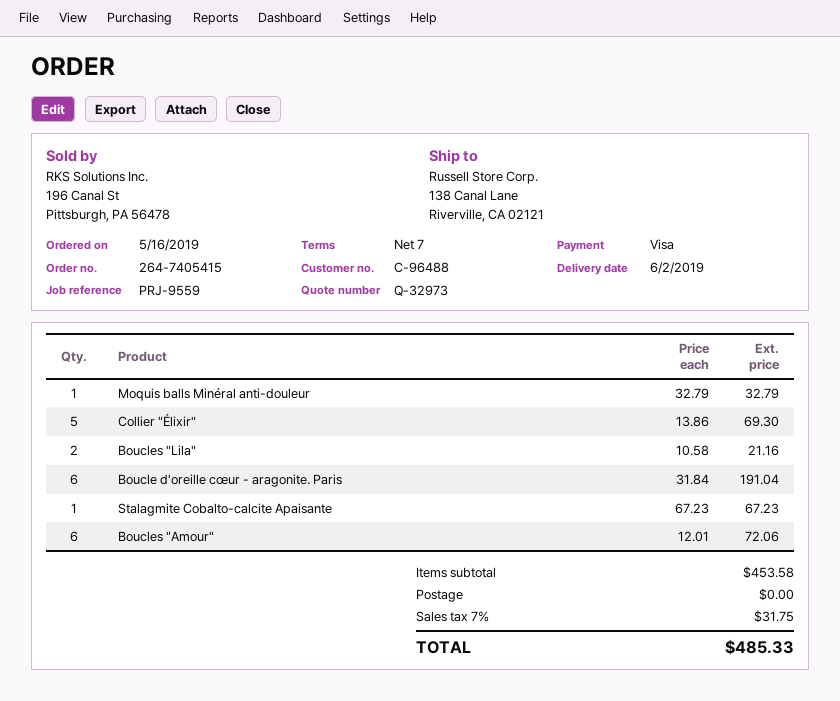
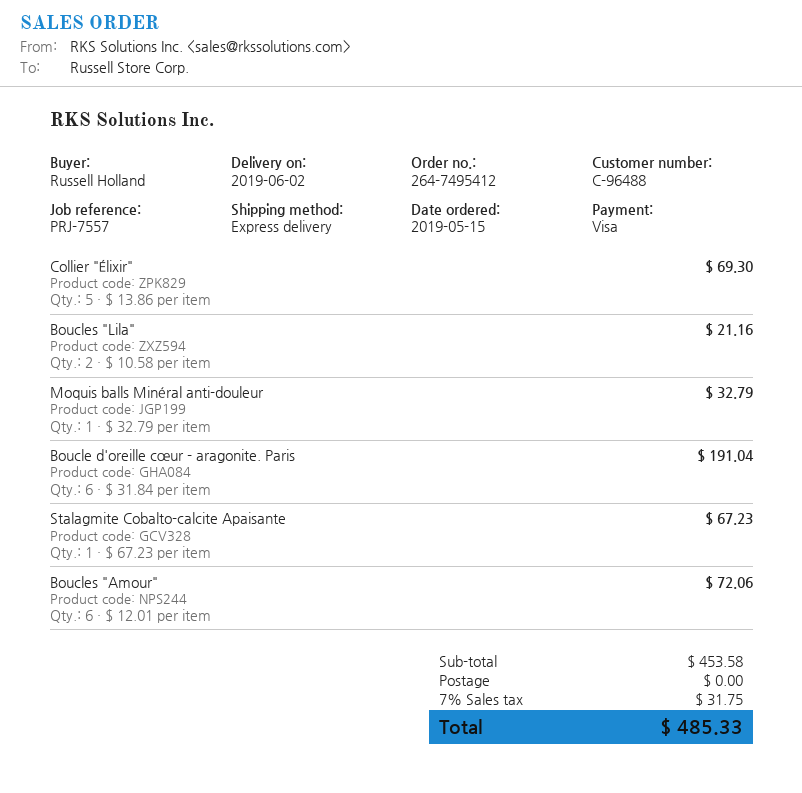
order number: 264-7405415 -> 264-7495412
order date: 2019-05-16 -> 2019-05-15
reference: PRJ-9559 -> PRJ-7557

